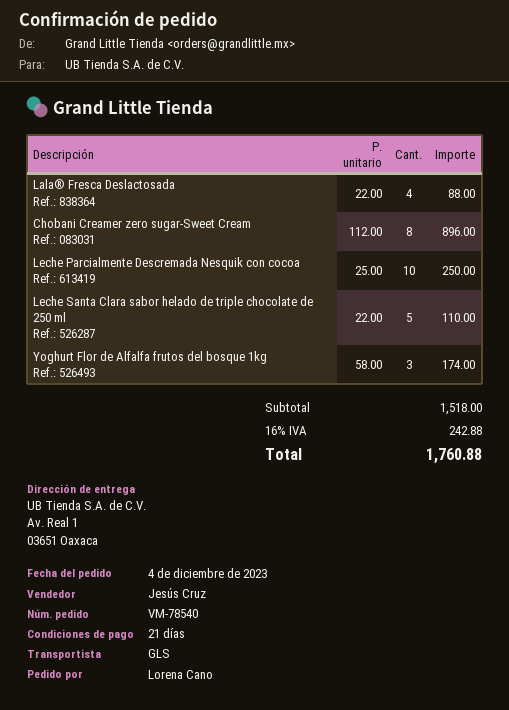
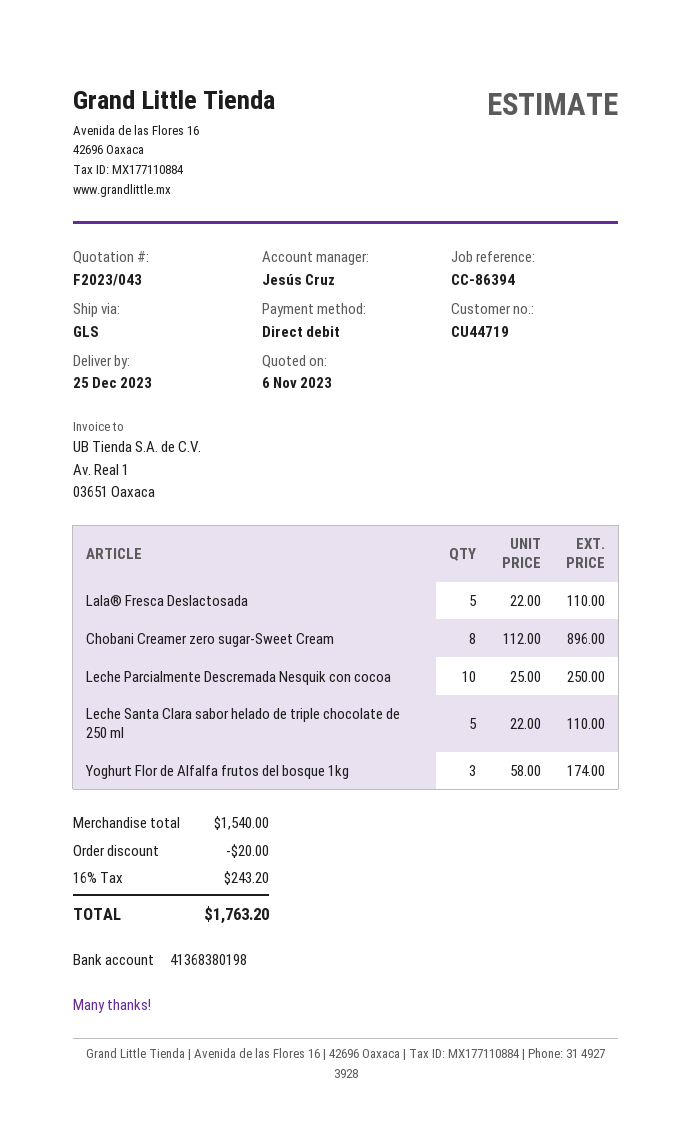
Lala® Fresca Deslactosada: 4 x 22.00 = 88.00 -> 5 x 22.00 = 110.00
subtotal: 1518.00 -> 1540.00
discount: none -> 20.00
tax: 16% = 242.88 -> 16% = 243.20
total: 1760.88 -> 1763.20

